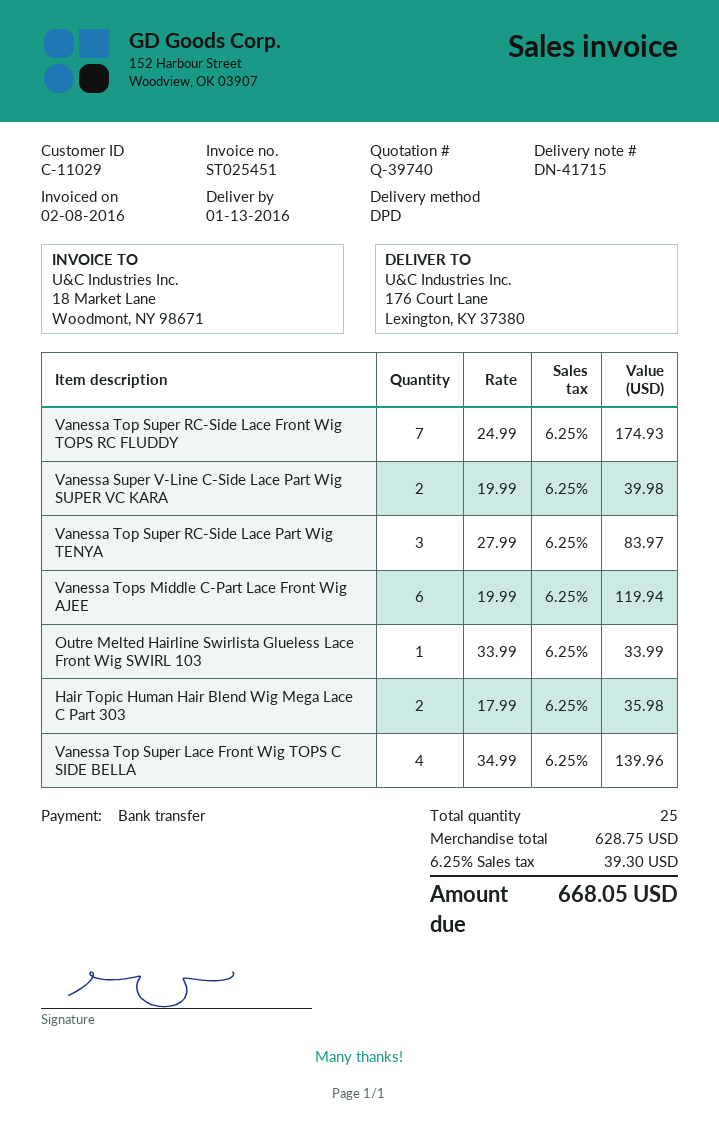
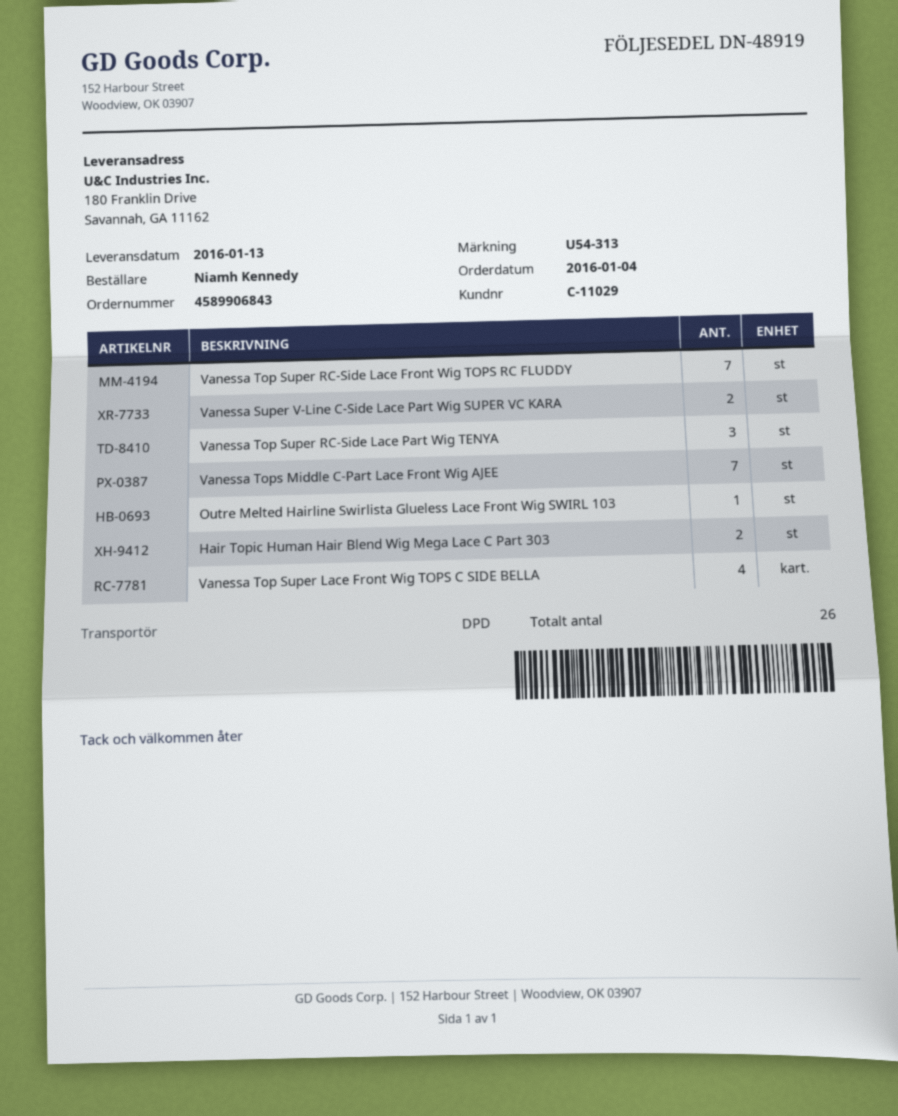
delivery note number: DN-41715 -> DN-48919
ship to: 176 Court Lane, Lexington, KY 37380 -> 180 Franklin Drive, Savannah, GA 11162
Vanessa Tops Middle C-Part Lace Front Wig AJEE: 6 -> 7
total quantity: 25 -> 26

